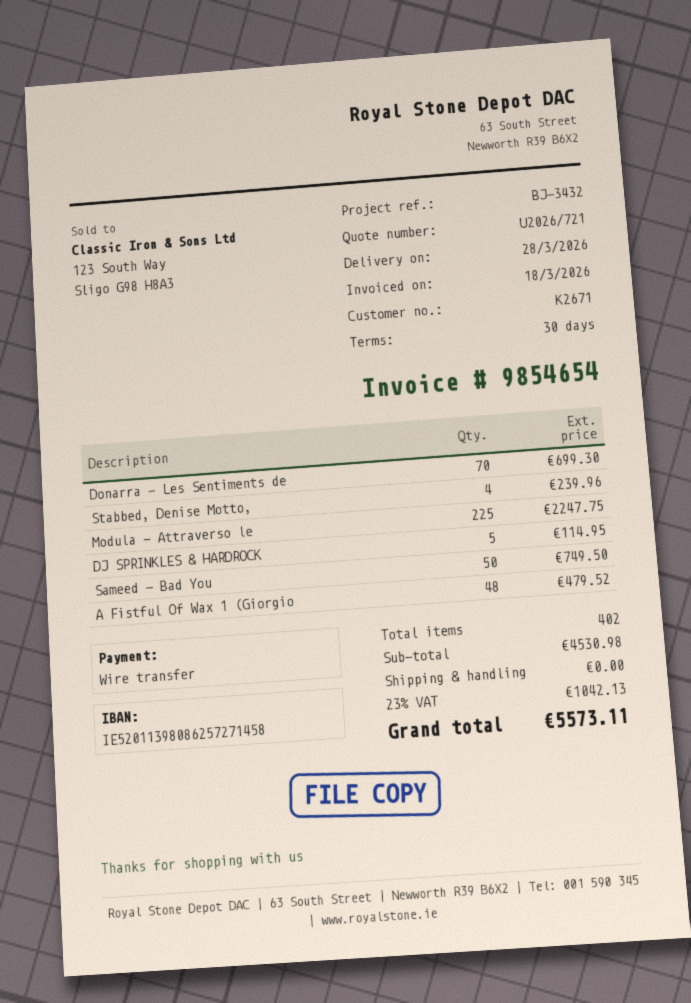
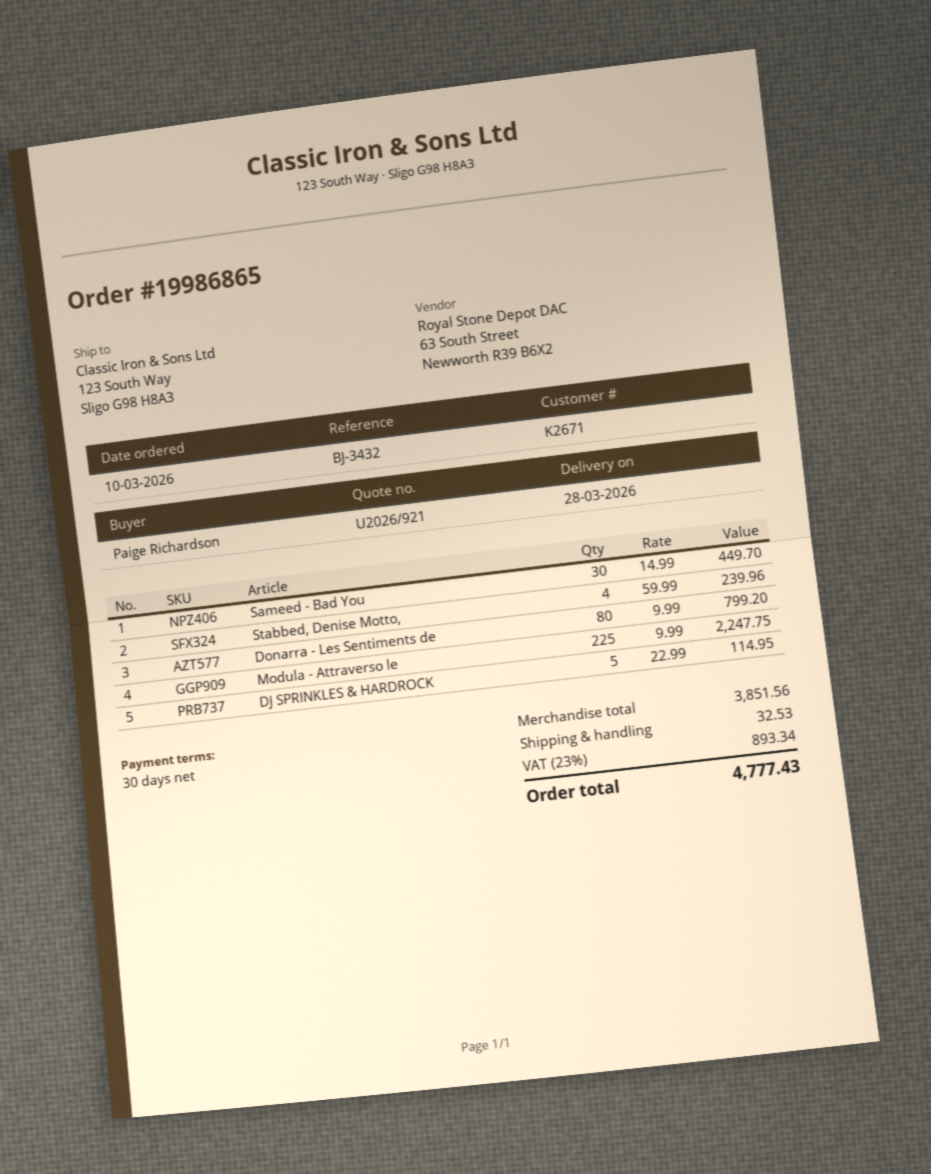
quote number: U2026/721 -> U2026/921
Donarra - Les Sentiments de: 70 for 699.30 -> 80 for 799.20
Sameed - Bad You: 50 for 749.50 -> 30 for 449.70
A Fistful Of Wax 1 (Giorgio: 48 for 479.52 -> none
subtotal: 4530.98 -> 3851.56
shipping: 0.00 -> 32.53
tax: 23% = 1042.13 -> 23% = 893.34
total: 5573.11 -> 4777.43

